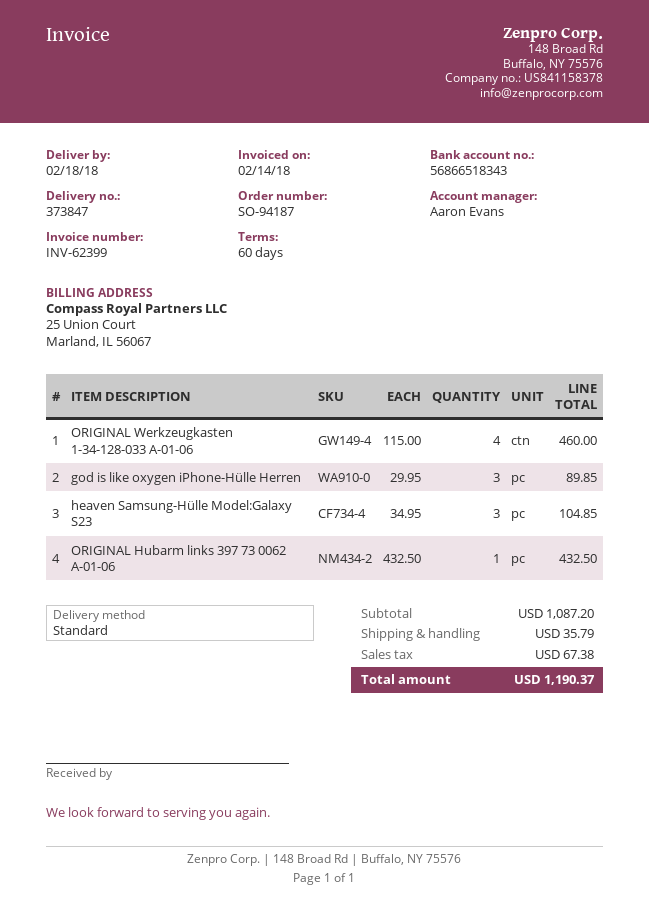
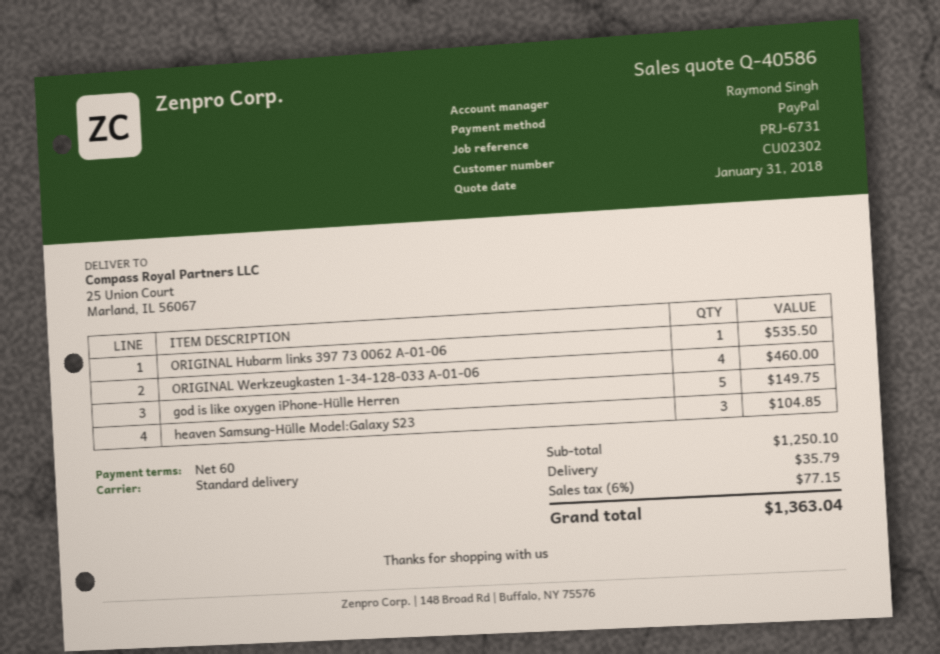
sales rep: Aaron Evans -> Raymond Singh
god is like oxygen iPhone-Hülle Herren: 3 for 89.85 -> 5 for 149.75
ORIGINAL Hubarm links 397 73 0062 A-01-06: 1 for 432.50 -> 1 for 535.50
subtotal: 1087.20 -> 1250.10
tax: 67.38 -> 77.15
total: 1190.37 -> 1363.04

